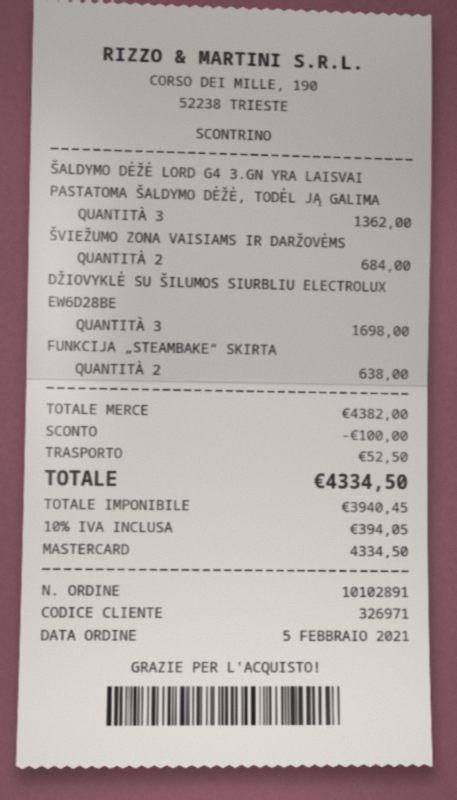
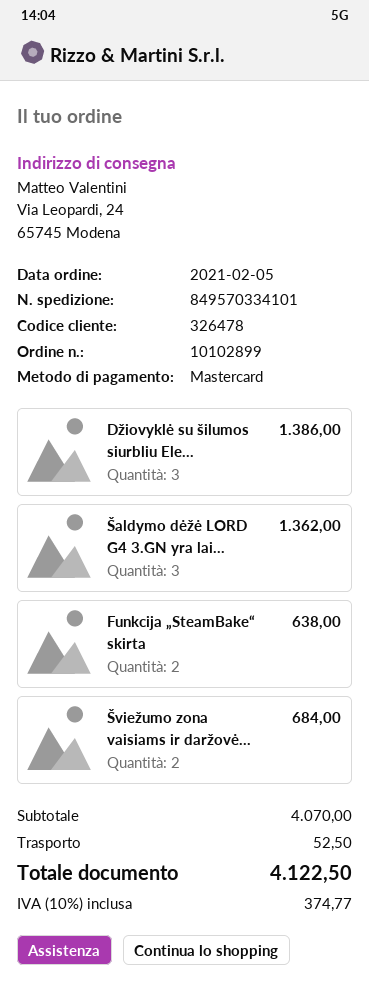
order number: 10102891 -> 10102899
customer number: 326971 -> 326478
DŽIOVYKLĖ SU ŠILUMOS SIURBLIU ELECTROLUX EW6D28BE: 3 for 1698.00 -> 3 for 1386.00
subtotal: 4382.00 -> 4070.00
discount: 100.00 -> none
tax: 10% = 394.05 -> 10% = 374.77
total: 4334.50 -> 4122.50

